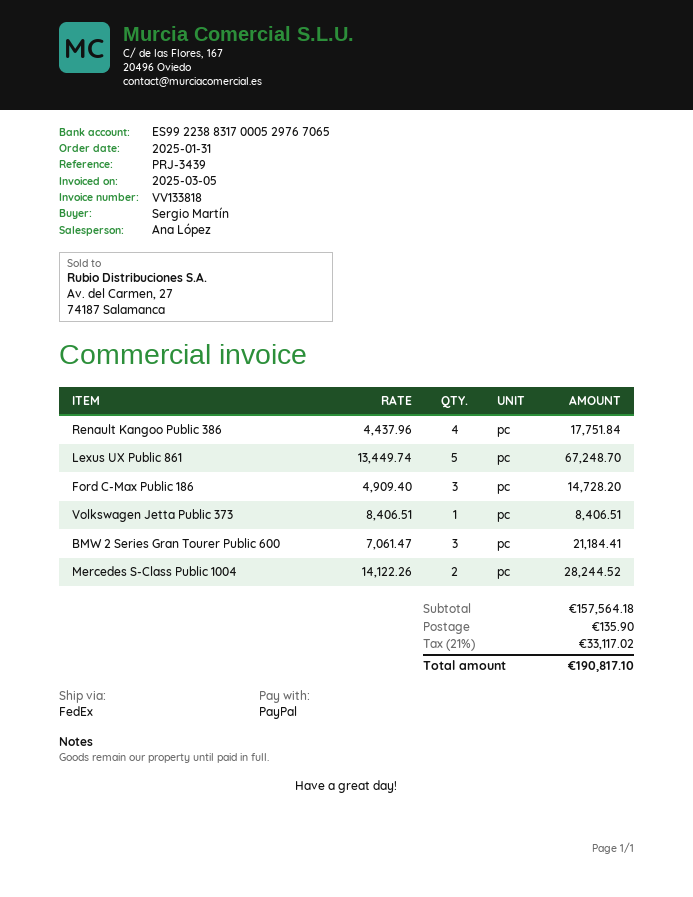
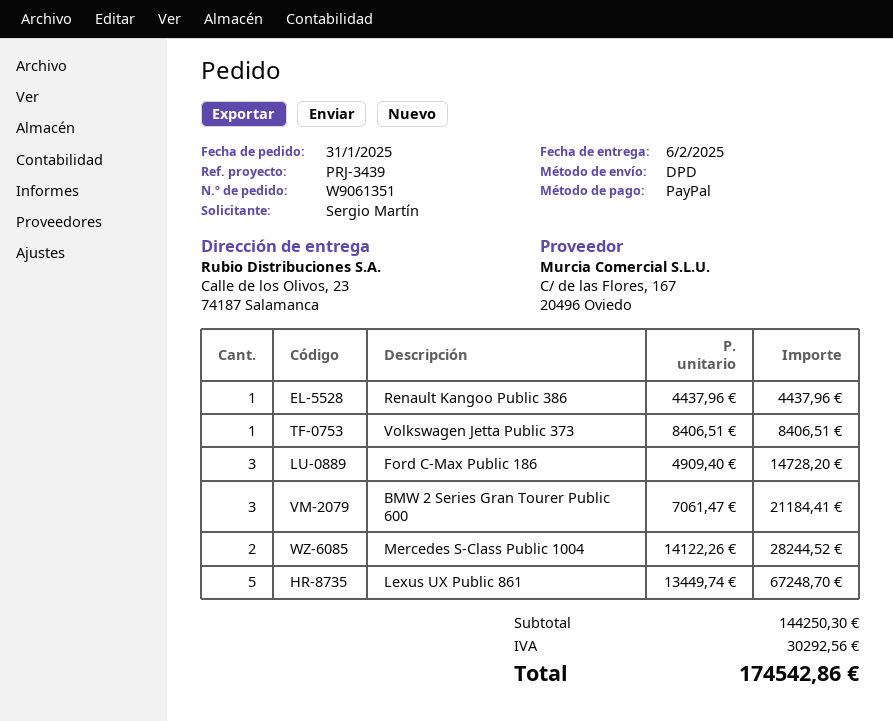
shipping method: FedEx -> DPD
Renault Kangoo Public 386: 4 x 4437.96 = 17751.84 -> 1 x 4437.96 = 4437.96
subtotal: 157564.18 -> 144250.30
shipping: 135.90 -> none
tax: 33117.02 -> 30292.56
total: 190817.10 -> 174542.86

